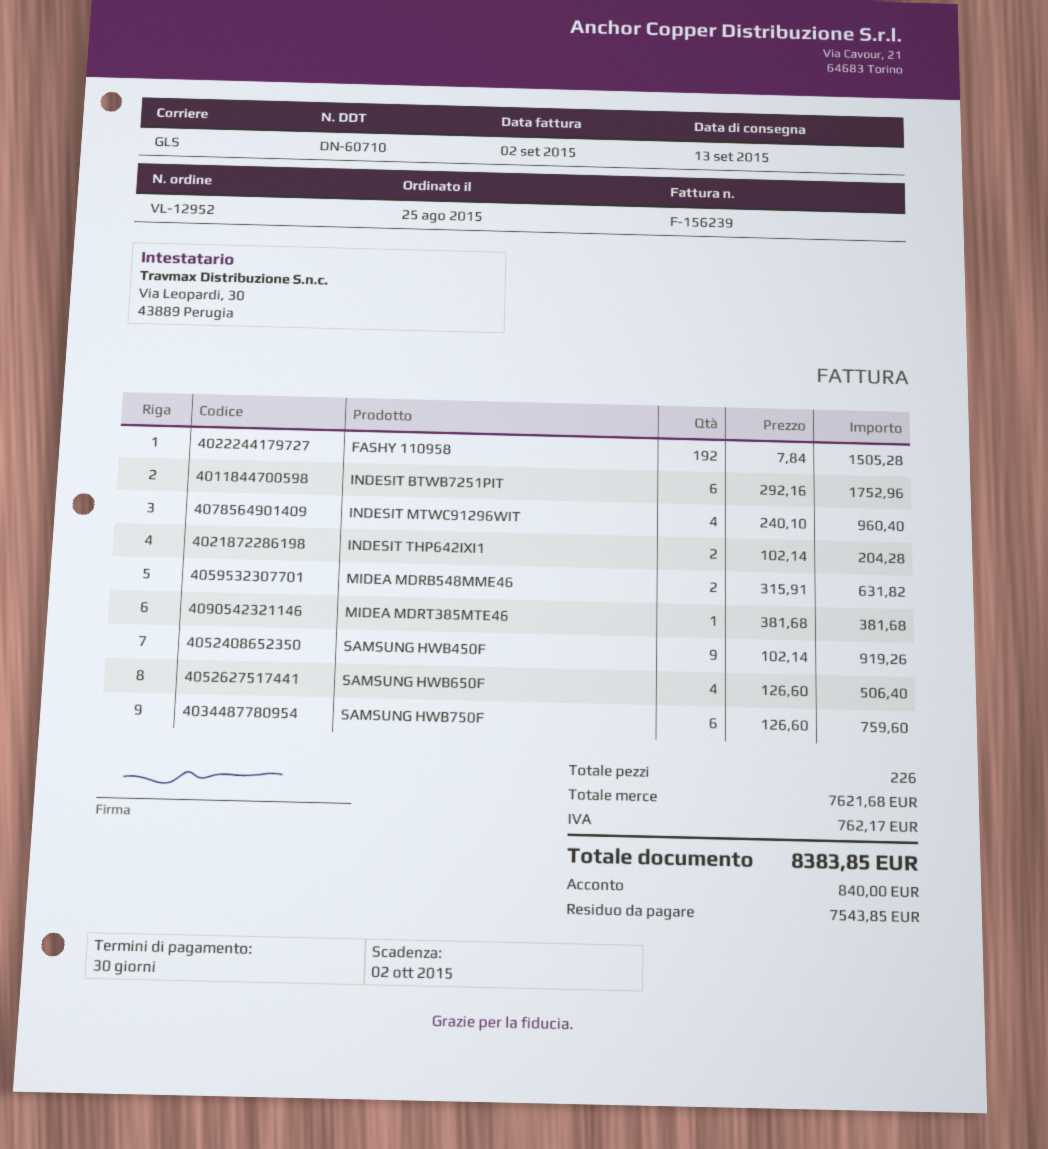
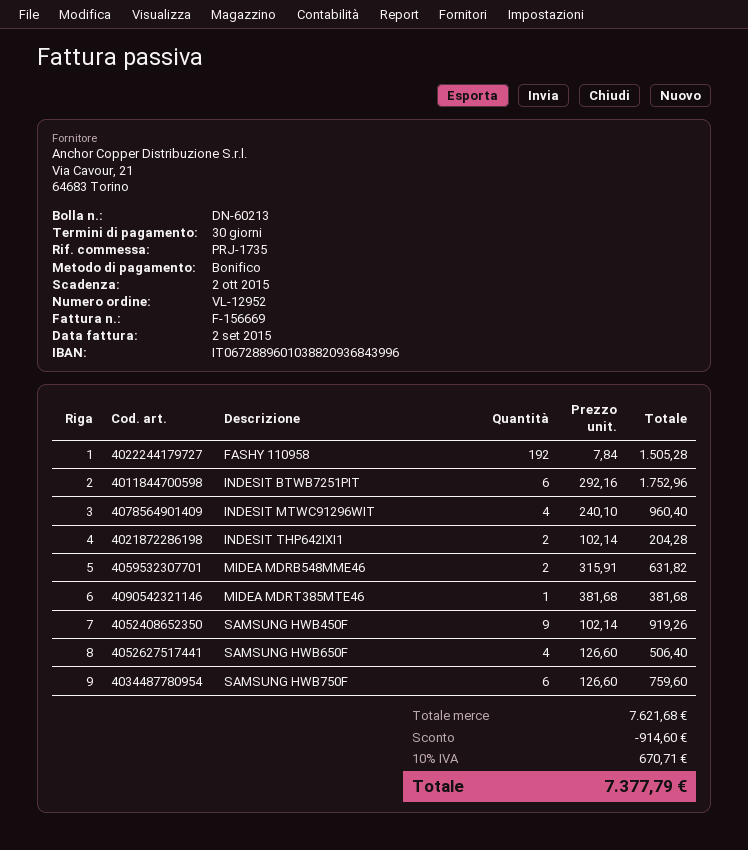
delivery note number: DN-60710 -> DN-60213
invoice number: F-156239 -> F-156669
discount: none -> 914.60
tax: 762.17 -> 670.71
total: 8383.85 -> 7377.79

